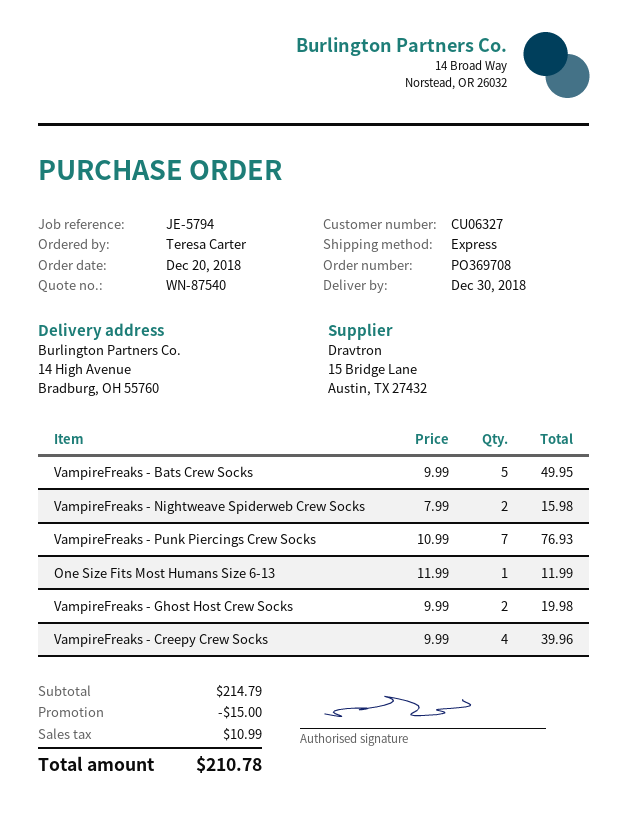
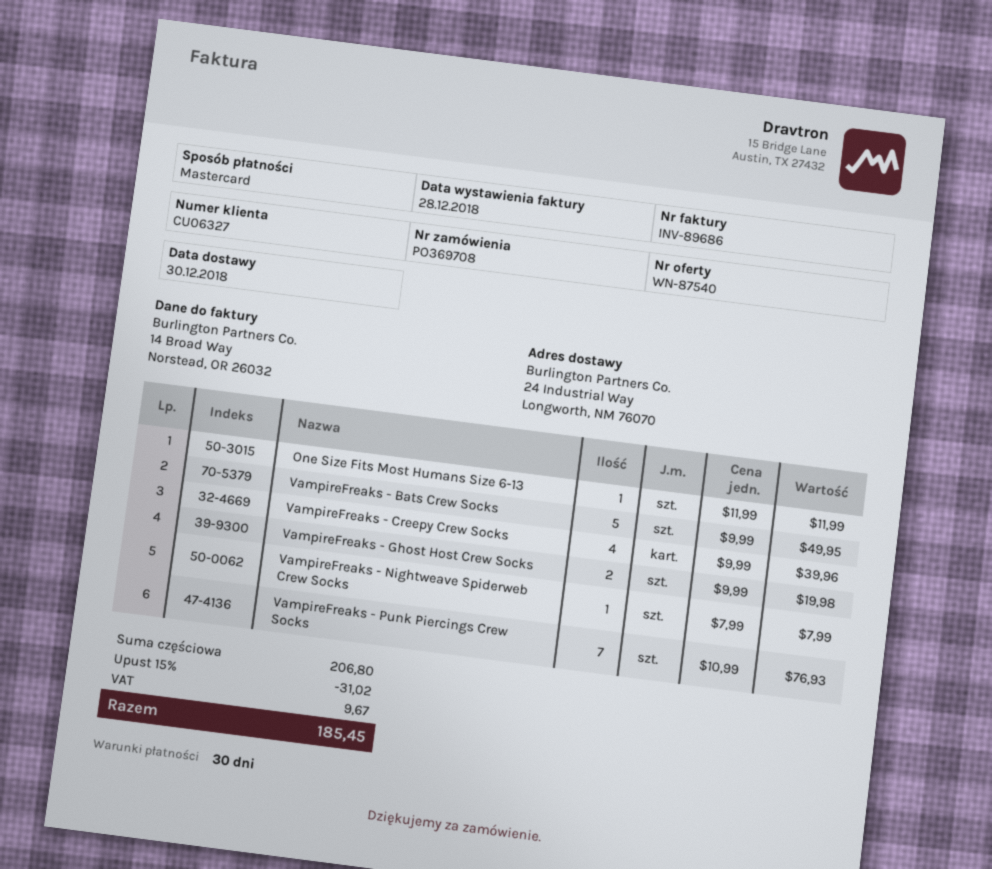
ship to: 14 High Avenue, Bradburg, OH 55760 -> 24 Industrial Way, Longworth, NM 76070
VampireFreaks - Nightweave Spiderweb Crew Socks: 2 x 7.99 = 15.98 -> 1 x 7.99 = 7.99
subtotal: 214.79 -> 206.80
discount: 15.00 -> 31.02
tax: 10.99 -> 9.67
total: 210.78 -> 185.45

